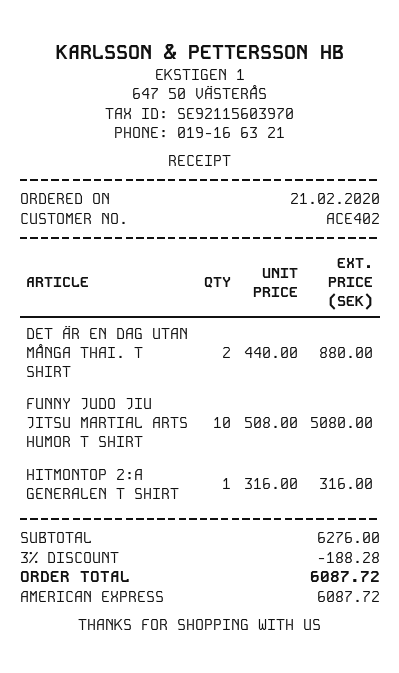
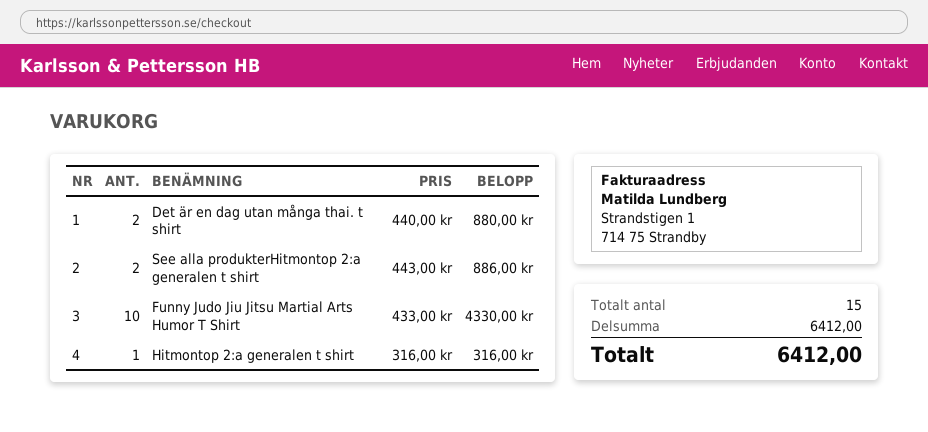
FUNNY JUDO JIU JITSU MARTIAL ARTS HUMOR T SHIRT: 10 x 508.00 = 5080.00 -> 10 x 433.00 = 4330.00
See alla produkterHitmontop 2:a generalen t shirt: none -> 2 x 443.00 = 886.00
subtotal: 6276.00 -> 6412.00
discount: 3% = 188.28 -> none
total: 6087.72 -> 6412.00

